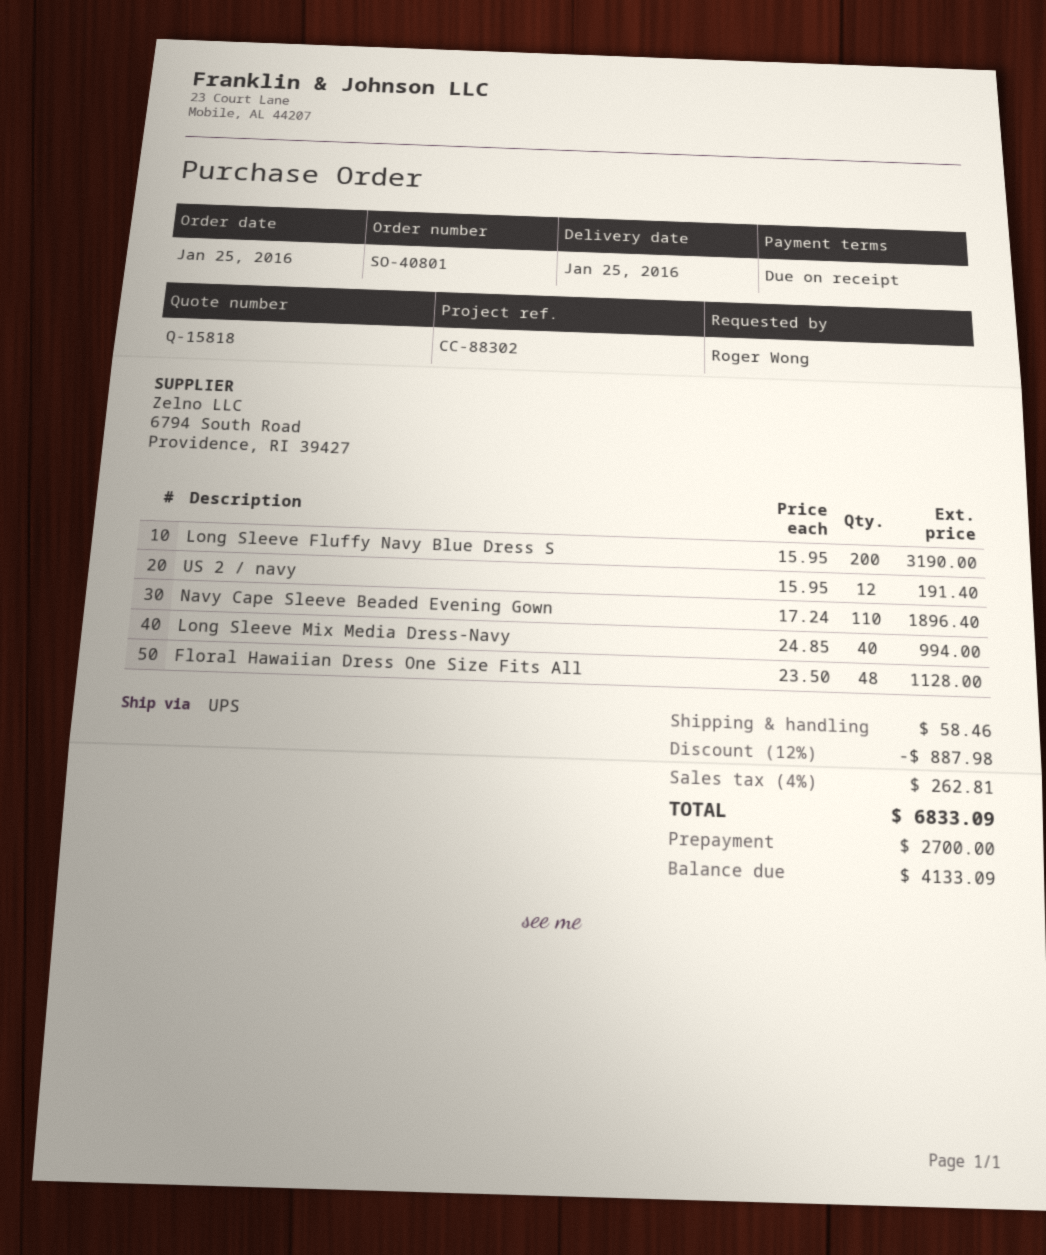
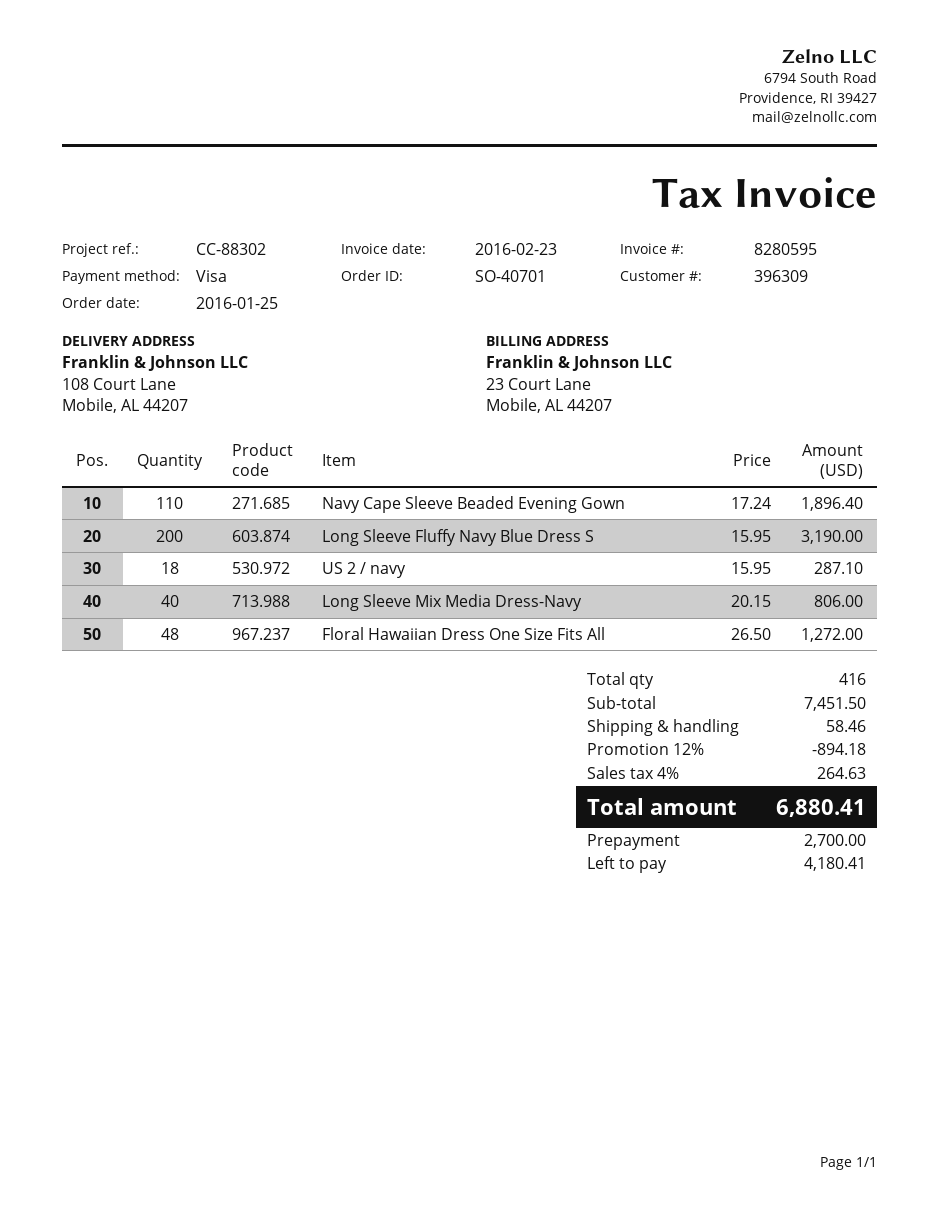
order number: SO-40801 -> SO-40701
US 2 / navy: 12 x 15.95 = 191.40 -> 18 x 15.95 = 287.10
Long Sleeve Mix Media Dress-Navy: 40 x 24.85 = 994.00 -> 40 x 20.15 = 806.00
Floral Hawaiian Dress One Size Fits All: 48 x 23.50 = 1128.00 -> 48 x 26.50 = 1272.00
discount: 12% = 887.98 -> 12% = 894.18
tax: 4% = 262.81 -> 4% = 264.63
total: 6833.09 -> 6880.41
balance: 4133.09 -> 4180.41

